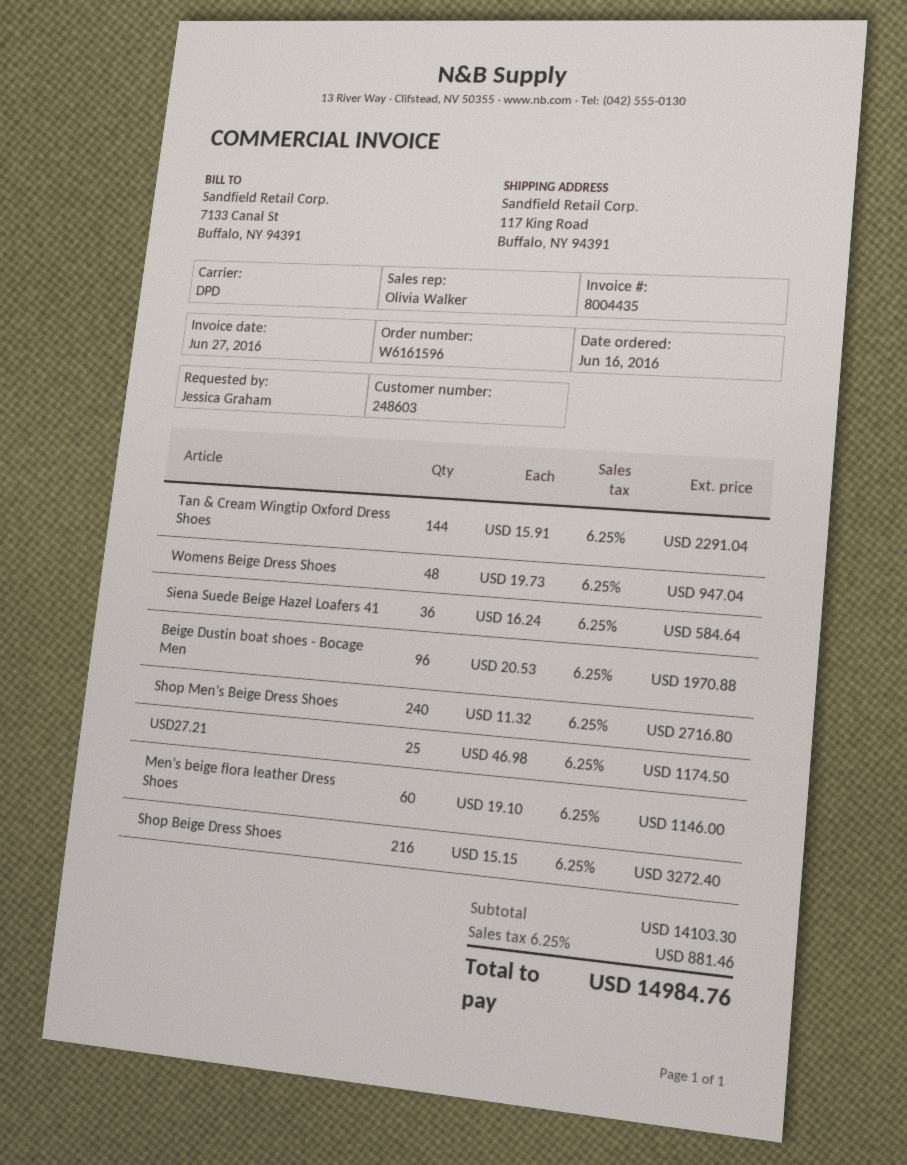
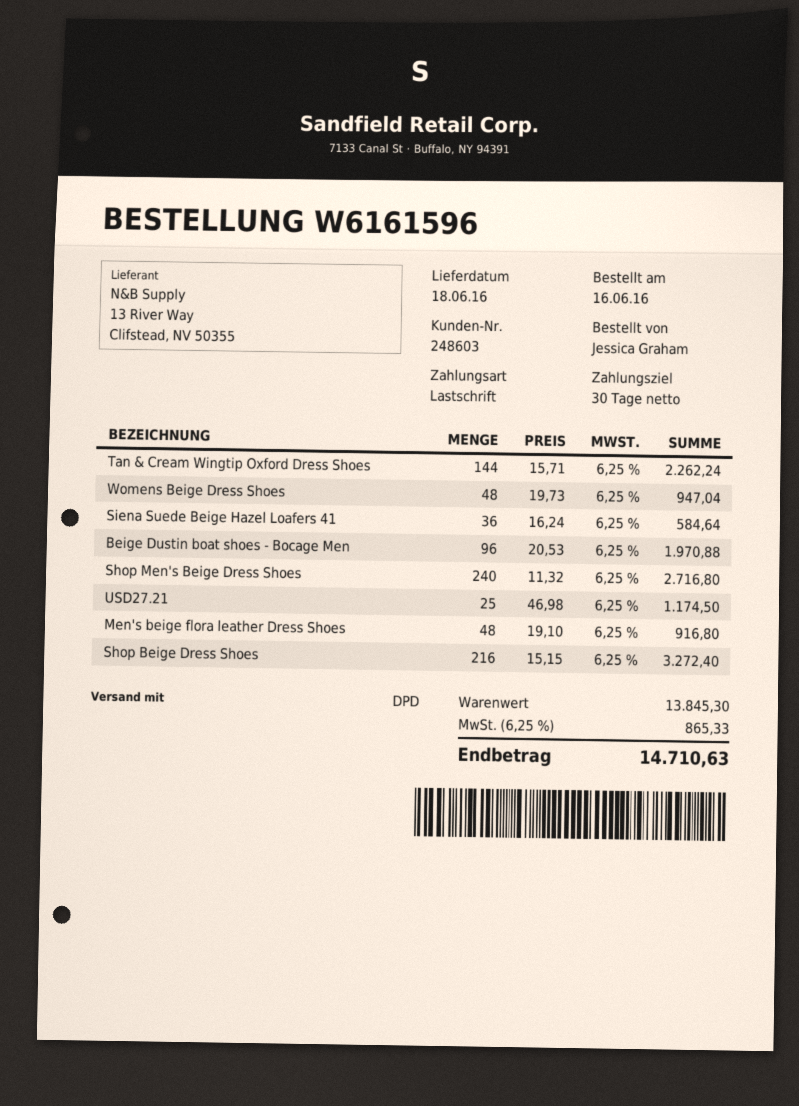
Tan & Cream Wingtip Oxford Dress Shoes: 144 x 15.91 = 2291.04 -> 144 x 15.71 = 2262.24
Men's beige flora leather Dress Shoes: 60 x 19.10 = 1146.00 -> 48 x 19.10 = 916.80
subtotal: 14103.30 -> 13845.30
tax: 6.25% = 881.46 -> 6.25% = 865.33
total: 14984.76 -> 14710.63

